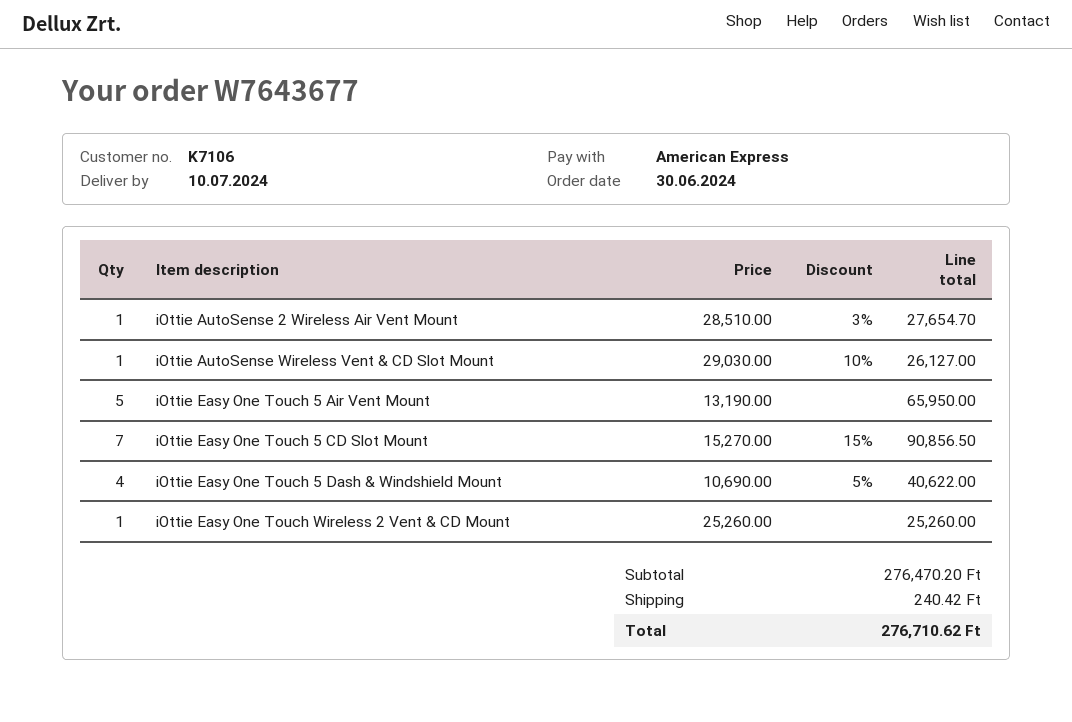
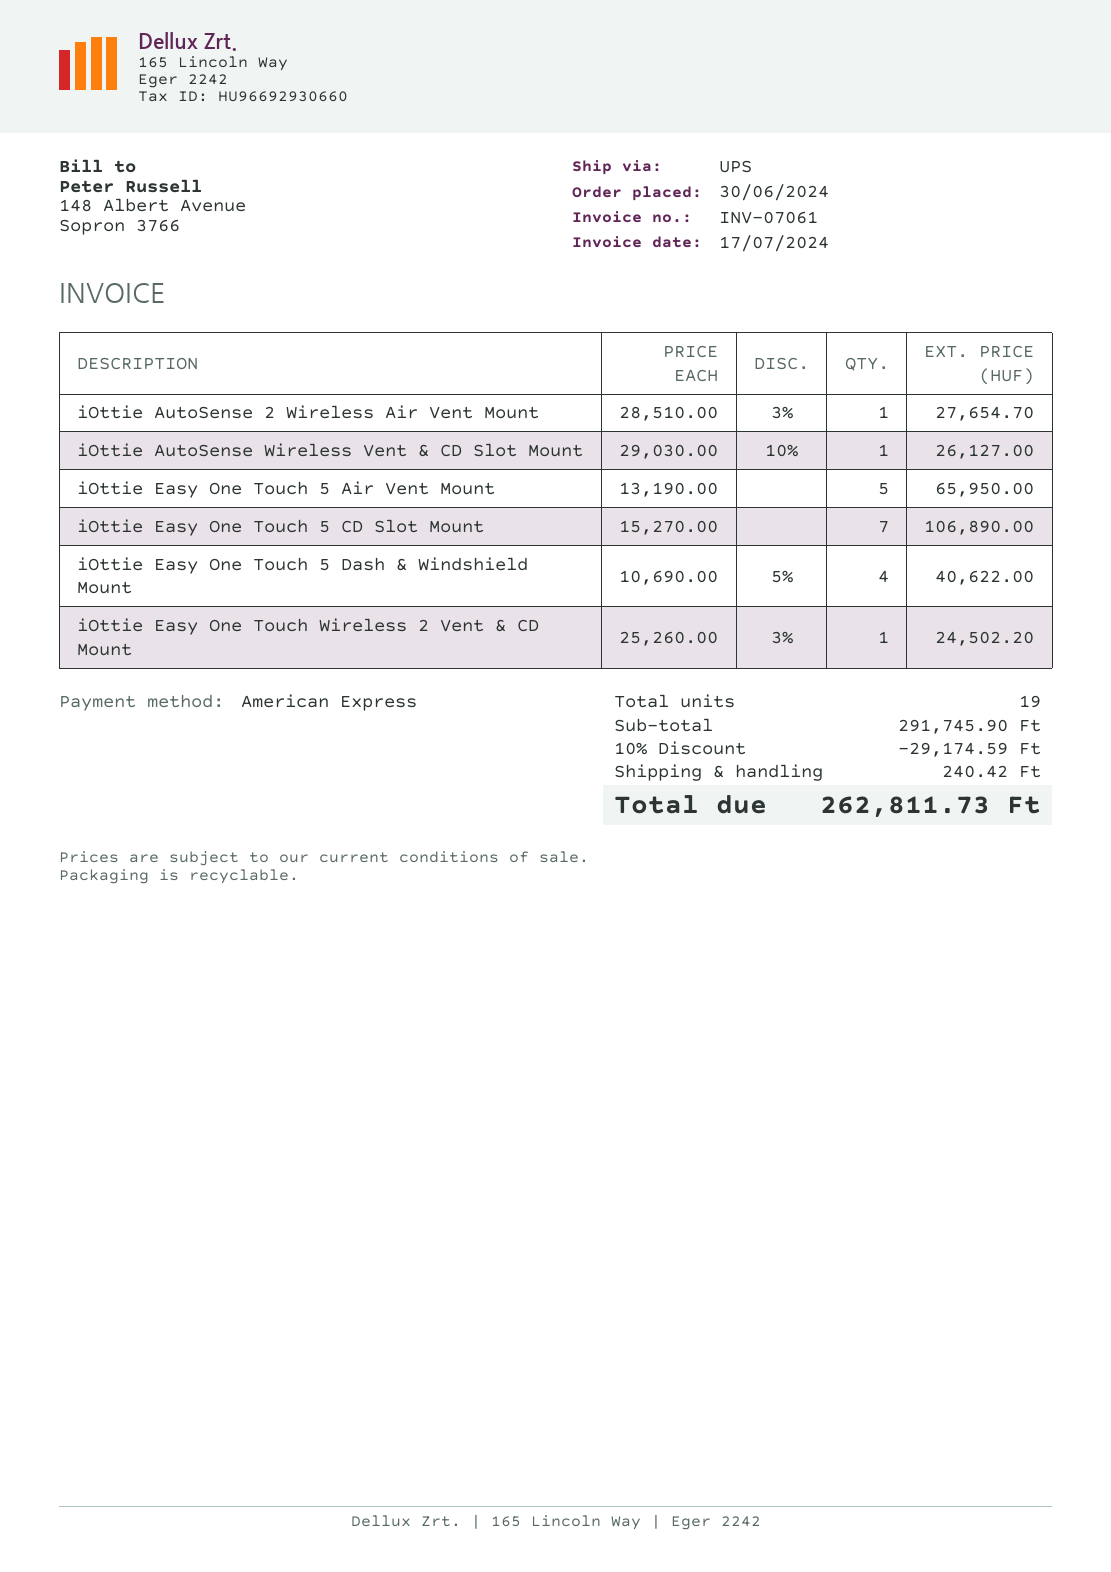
iOttie Easy One Touch 5 CD Slot Mount: 7 x 15270.00 - 15% = 90856.50 -> 7 x 15270.00 = 106890.00
iOttie Easy One Touch Wireless 2 Vent & CD Mount: 1 x 25260.00 = 25260.00 -> 1 x 25260.00 - 3% = 24502.20
subtotal: 276470.20 -> 291745.90
discount: none -> 10% = 29174.59
total: 276710.62 -> 262811.73

